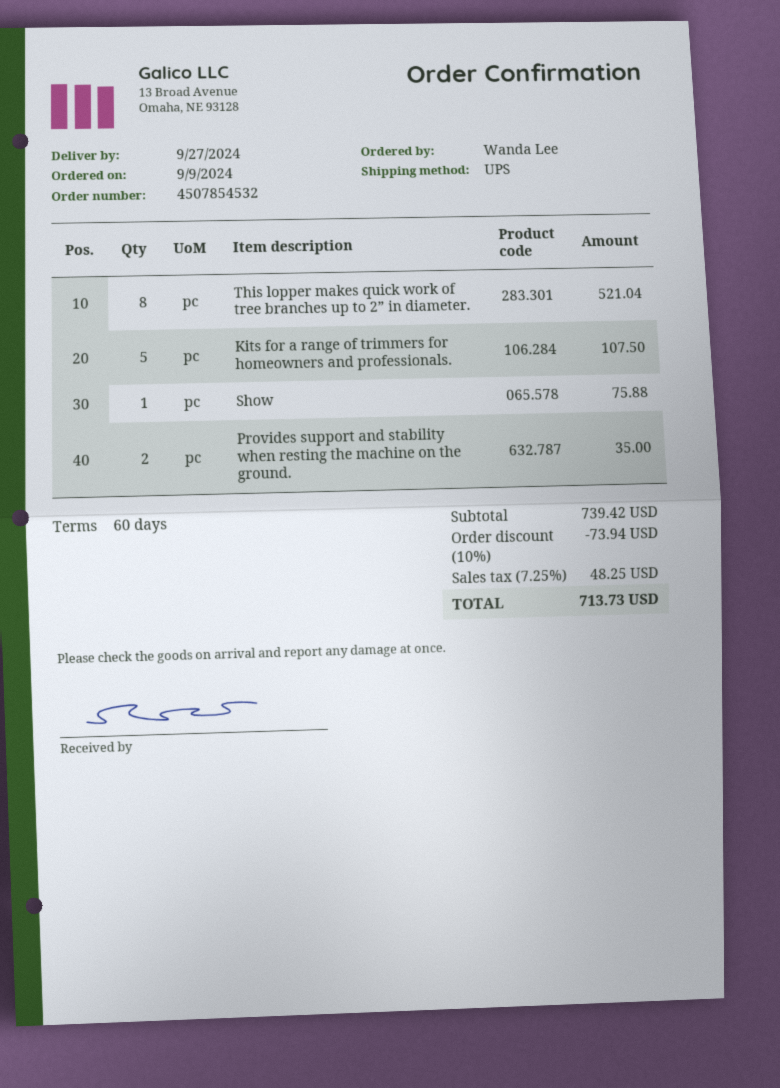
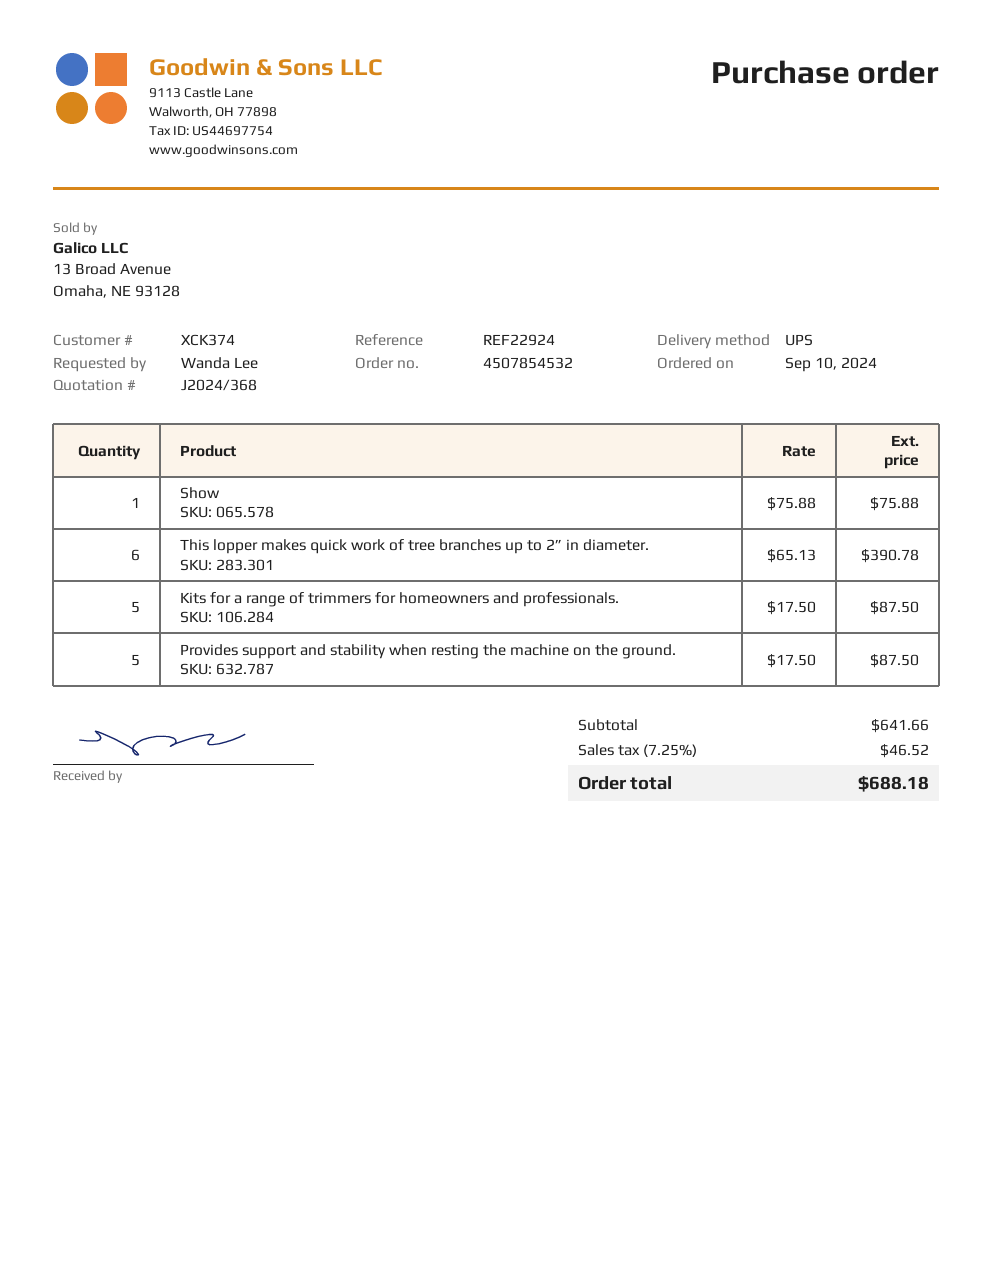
order date: 2024-09-09 -> 2024-09-10
This lopper makes quick work of tree branches up to 2” in diameter.: 8 for 521.04 -> 6 for 390.78
Kits for a range of trimmers for homeowners and professionals.: 5 for 107.50 -> 5 for 87.50
Provides support and stability when resting the machine on the ground.: 2 for 35.00 -> 5 for 87.50
subtotal: 739.42 -> 641.66
discount: 10% = 73.94 -> none
tax: 7.25% = 48.25 -> 7.25% = 46.52
total: 713.73 -> 688.18

